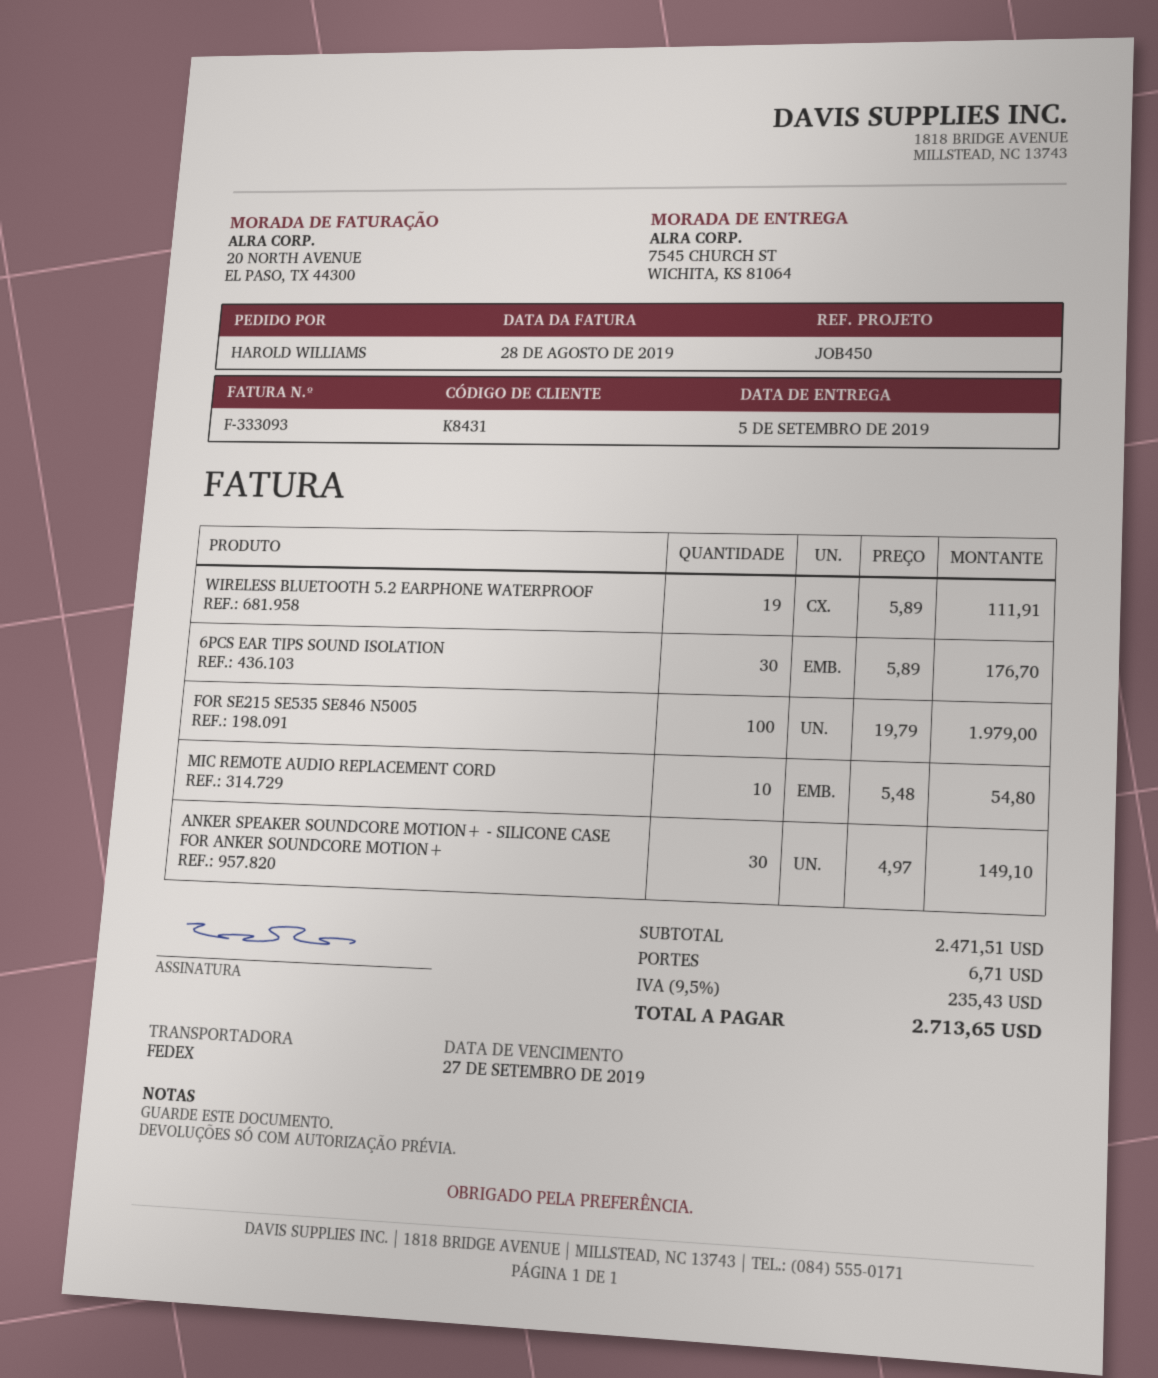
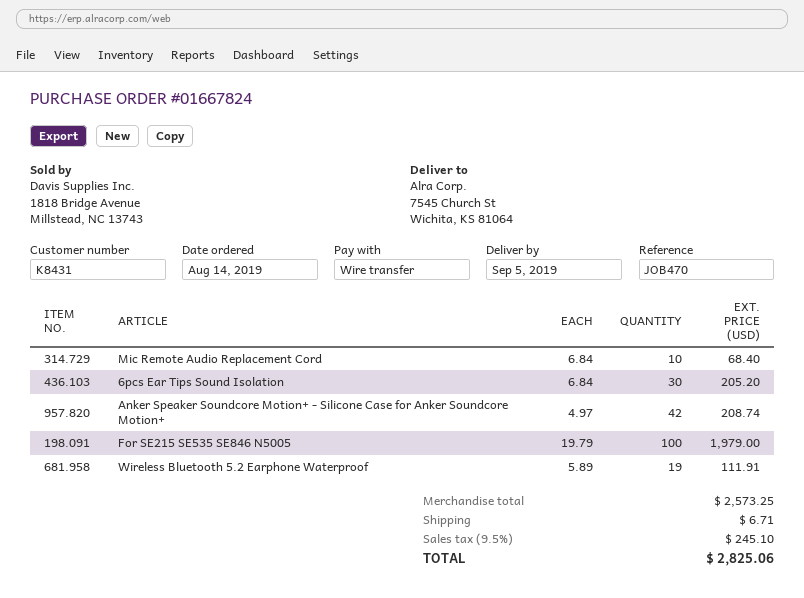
reference: JOB450 -> JOB470
6PCS EAR TIPS SOUND ISOLATION: 30 x 5.89 = 176.70 -> 30 x 6.84 = 205.20
MIC REMOTE AUDIO REPLACEMENT CORD: 10 x 5.48 = 54.80 -> 10 x 6.84 = 68.40
ANKER SPEAKER SOUNDCORE MOTION+ - SILICONE CASE FOR ANKER SOUNDCORE MOTION+: 30 x 4.97 = 149.10 -> 42 x 4.97 = 208.74
subtotal: 2471.51 -> 2573.25
tax: 9.5% = 235.43 -> 9.5% = 245.10
total: 2713.65 -> 2825.06

